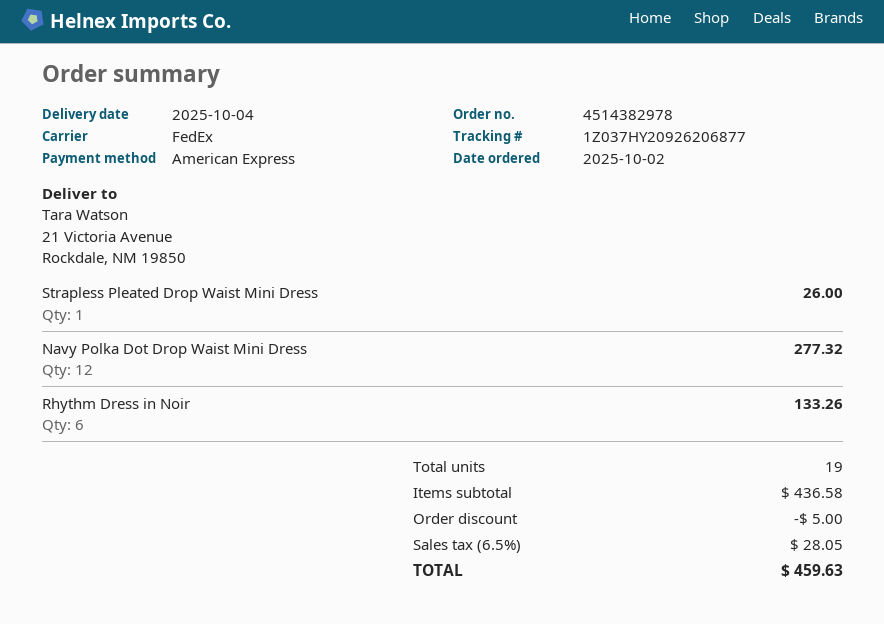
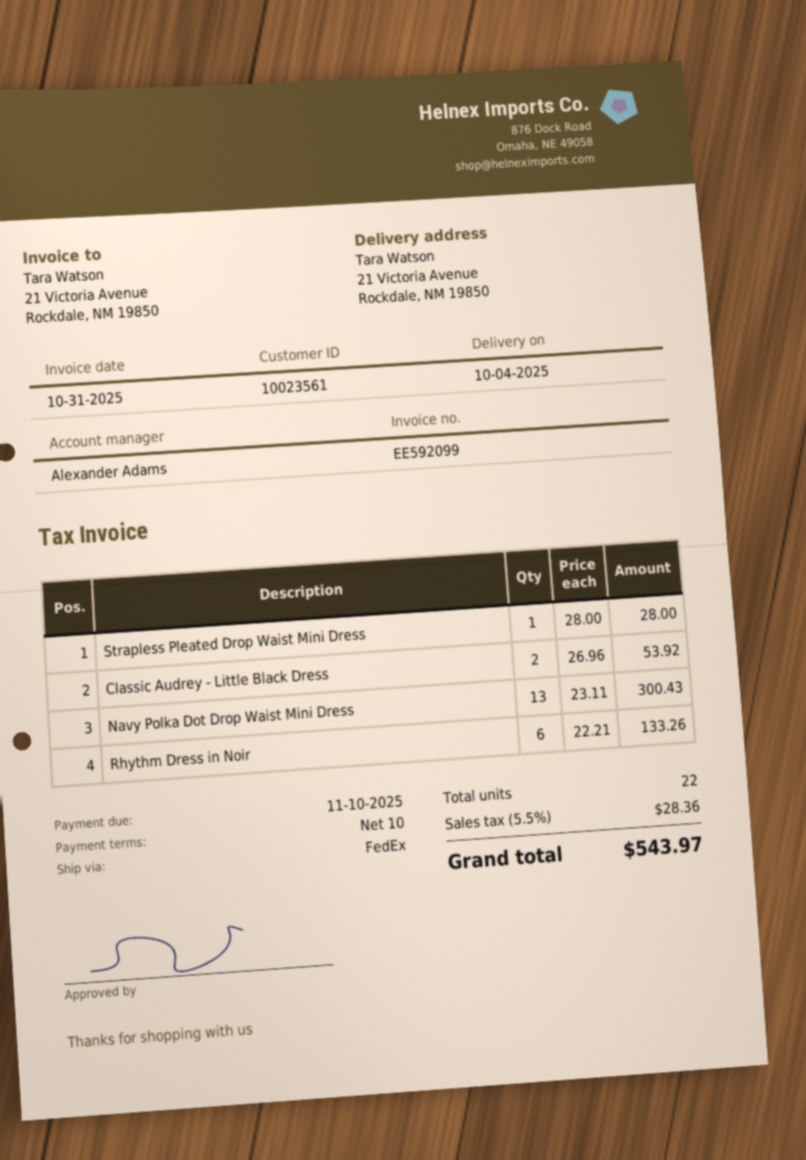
Strapless Pleated Drop Waist Mini Dress: 1 for 26.00 -> 1 for 28.00
Navy Polka Dot Drop Waist Mini Dress: 12 for 277.32 -> 13 for 300.43
Classic Audrey - Little Black Dress: none -> 2 for 53.92
total quantity: 19 -> 22
discount: 5.00 -> none
tax: 6.5% = 28.05 -> 5.5% = 28.36
total: 459.63 -> 543.97

